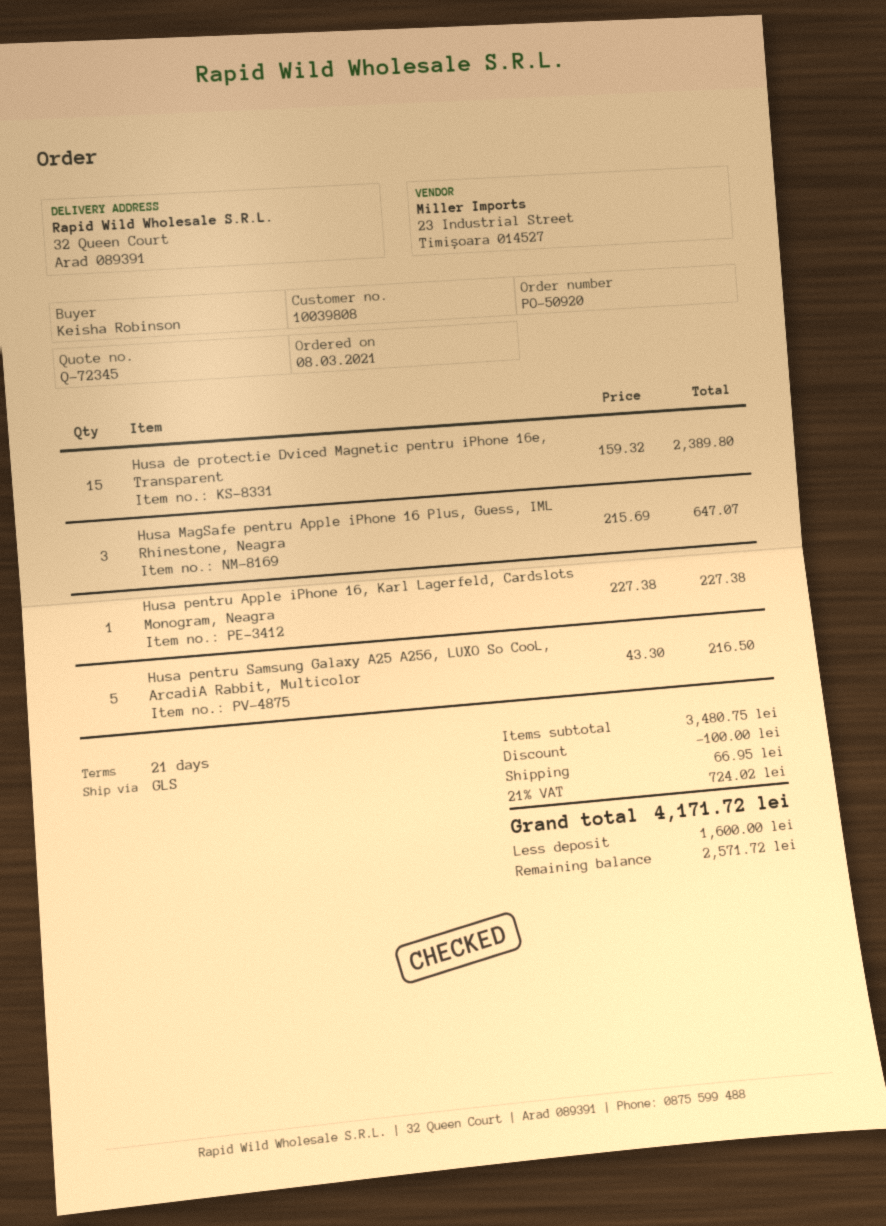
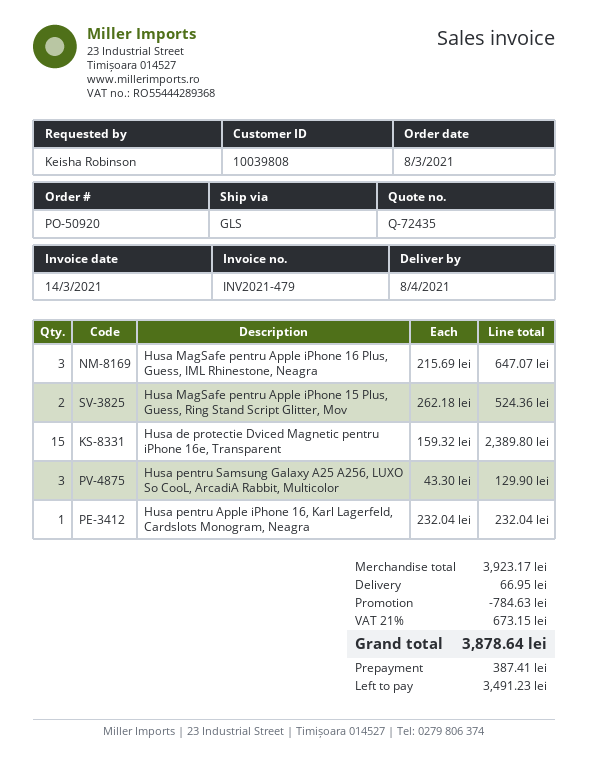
quote number: Q-72345 -> Q-72435
Husa pentru Apple iPhone 16, Karl Lagerfeld, Cardslots Monogram, Neagra: 1 x 227.38 = 227.38 -> 1 x 232.04 = 232.04
Husa pentru Samsung Galaxy A25 A256, LUXO So CooL, ArcadiA Rabbit, Multicolor: 5 x 43.30 = 216.50 -> 3 x 43.30 = 129.90
Husa MagSafe pentru Apple iPhone 15 Plus, Guess, Ring Stand Script Glitter, Mov: none -> 2 x 262.18 = 524.36
subtotal: 3480.75 -> 3923.17
discount: 100.00 -> 784.63
tax: 21% = 724.02 -> 21% = 673.15
total: 4171.72 -> 3878.64
deposit: 1600.00 -> 387.41
balance: 2571.72 -> 3491.23

